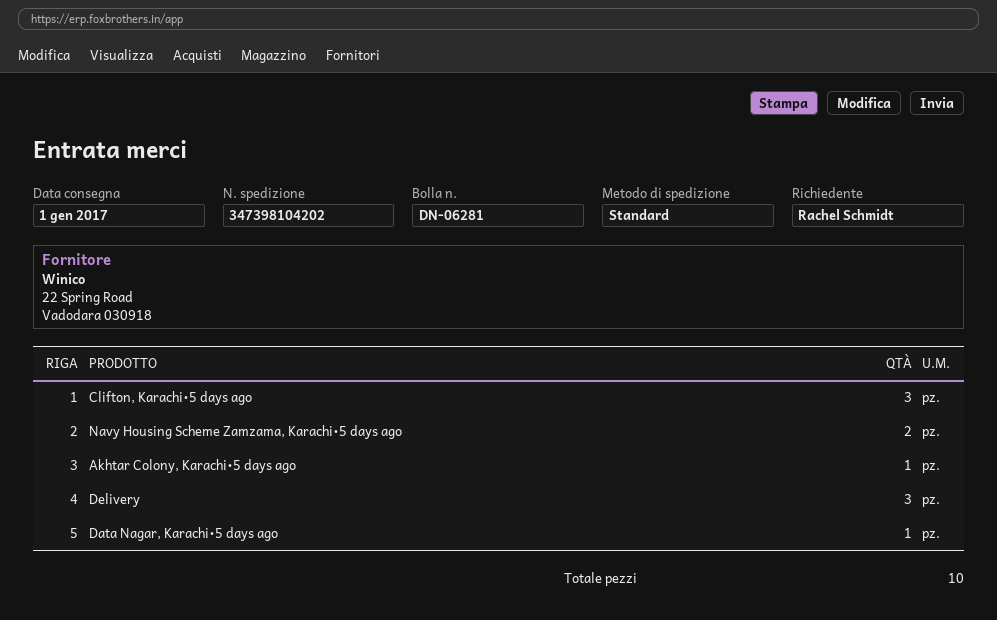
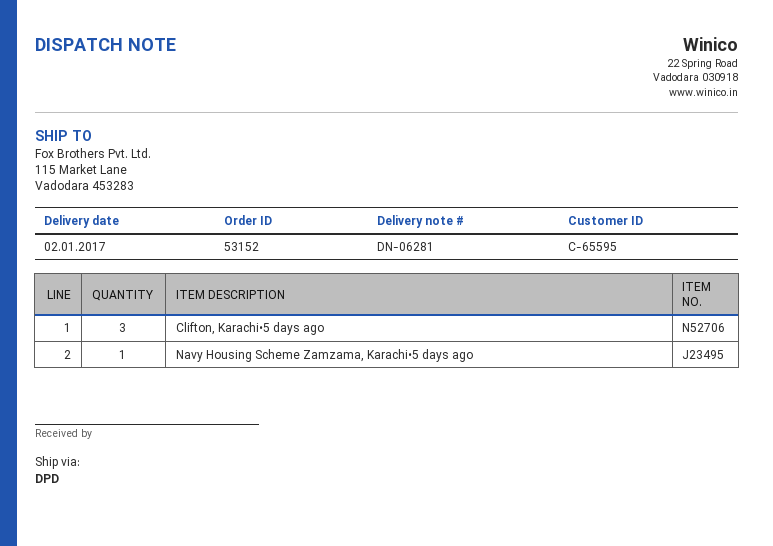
delivery date: 2017-01-01 -> 2017-01-02
shipping method: standard -> DPD
Navy Housing Scheme Zamzama, Karachi•5 days ago: 2 -> 1
Akhtar Colony, Karachi•5 days ago: 1 -> none
Delivery: 3 -> none
Data Nagar, Karachi•5 days ago: 1 -> none

